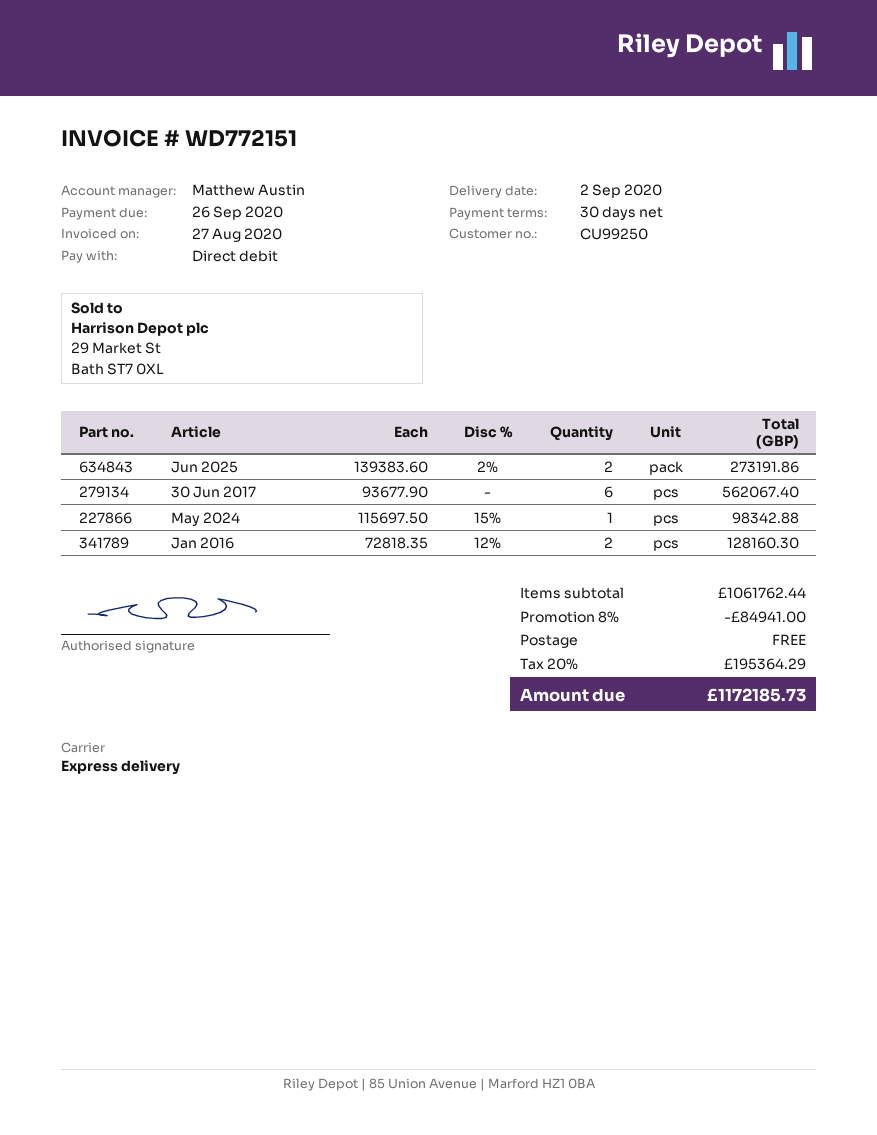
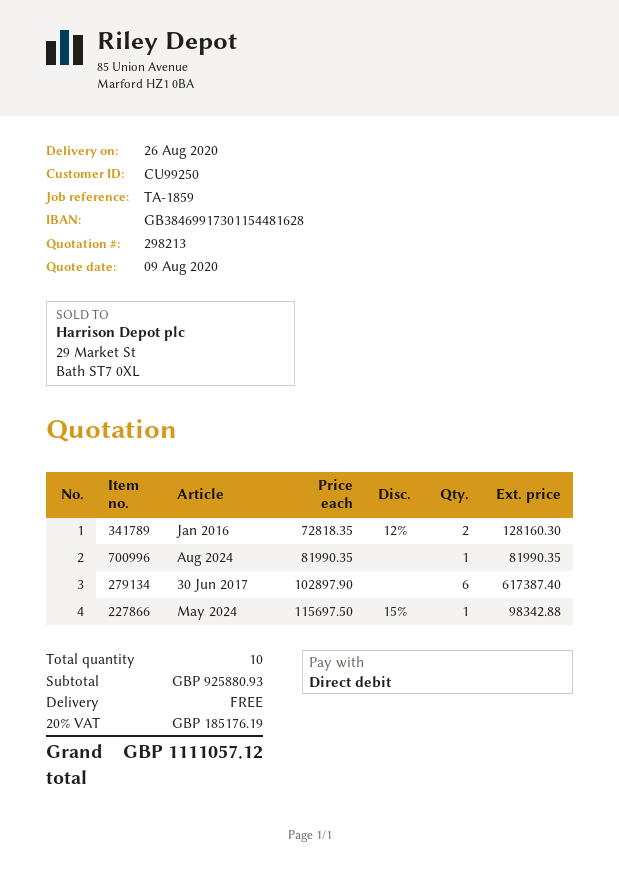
delivery date: 2020-09-02 -> 2020-08-26
Jun 2025: 2 x 139383.60 - 2% = 273191.86 -> none
30 Jun 2017: 6 x 93677.90 = 562067.40 -> 6 x 102897.90 = 617387.40
Aug 2024: none -> 1 x 81990.35 = 81990.35
subtotal: 1061762.44 -> 925880.93
discount: 8% = 84941.00 -> none
tax: 20% = 195364.29 -> 20% = 185176.19
total: 1172185.73 -> 1111057.12

